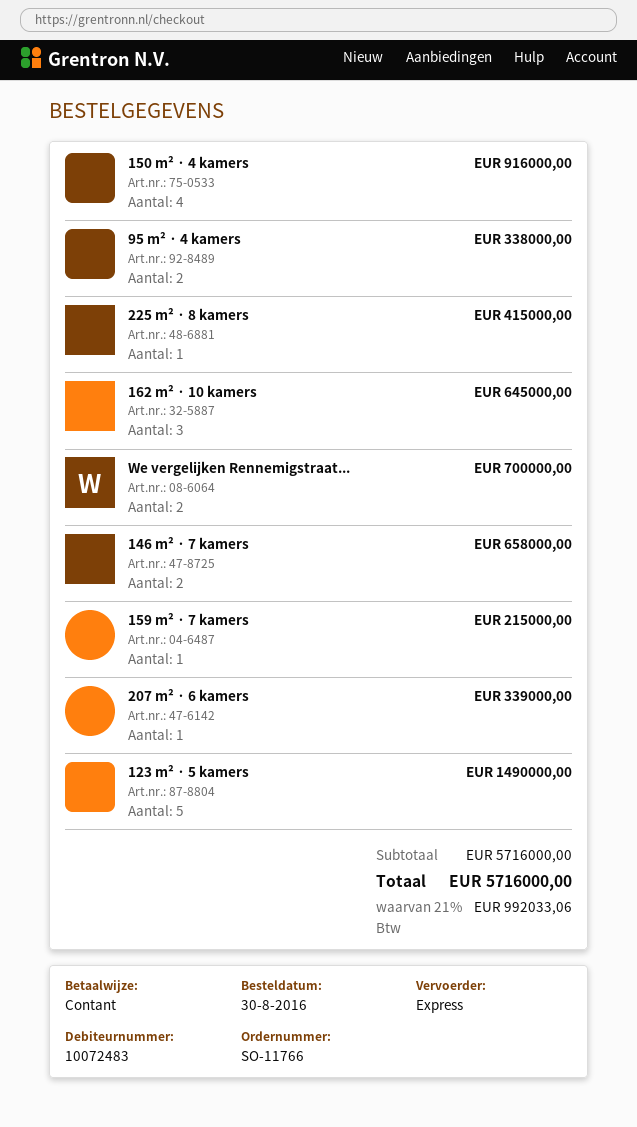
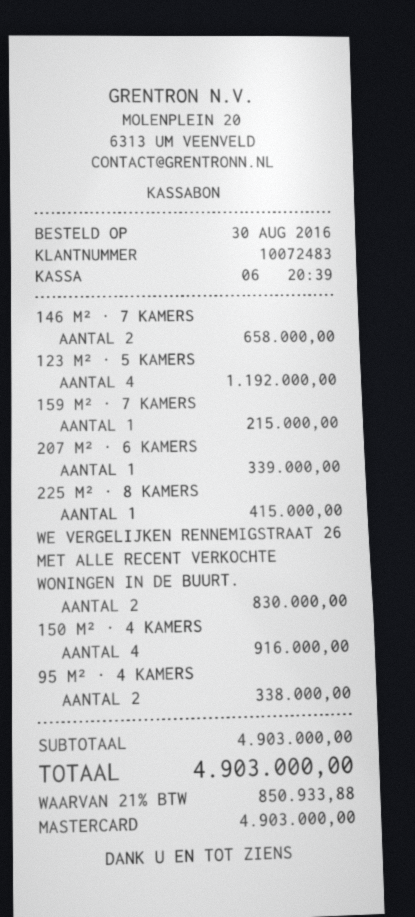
payment method: cash -> Mastercard
162 m² · 10 kamers: 3 for 645000.00 -> none
We vergelijken Rennemigstraat...: 2 for 700000.00 -> 2 for 830000.00
123 m² · 5 kamers: 5 for 1490000.00 -> 4 for 1192000.00
subtotal: 5716000.00 -> 4903000.00
tax: 21% = 992033.06 -> 21% = 850933.88
total: 5716000.00 -> 4903000.00

